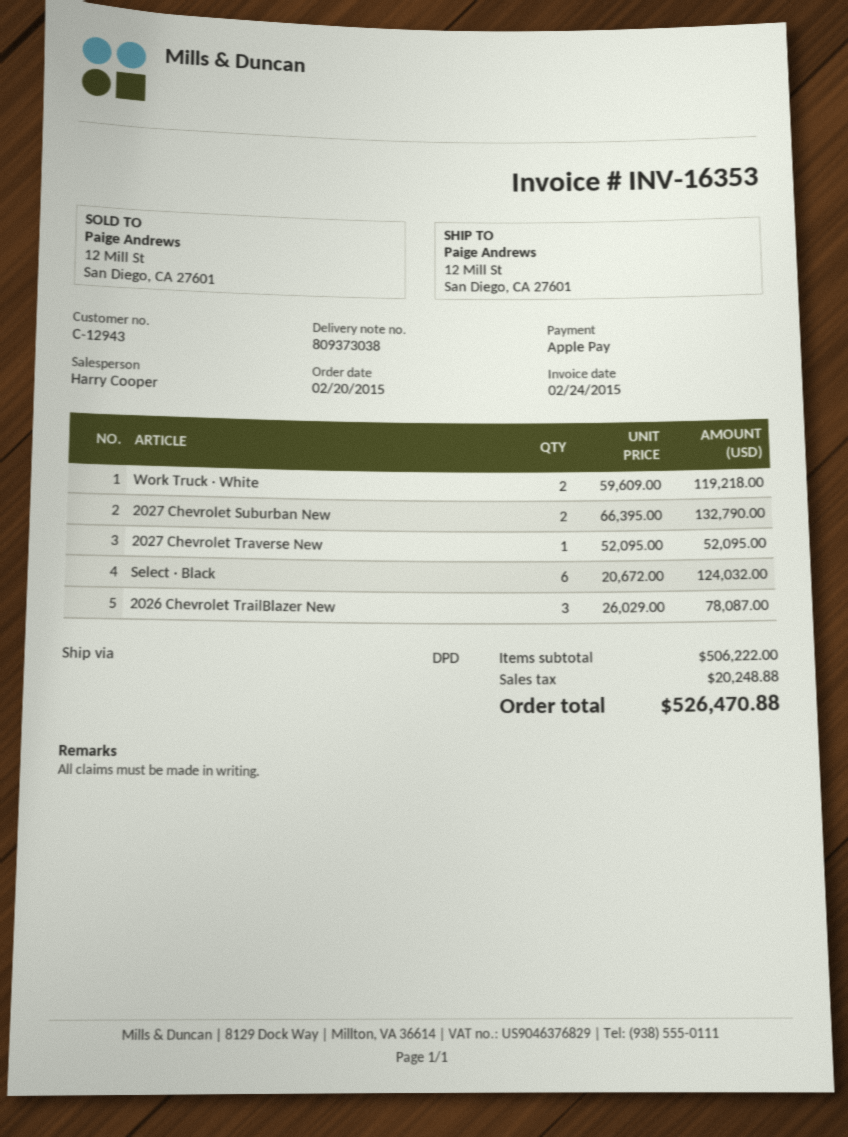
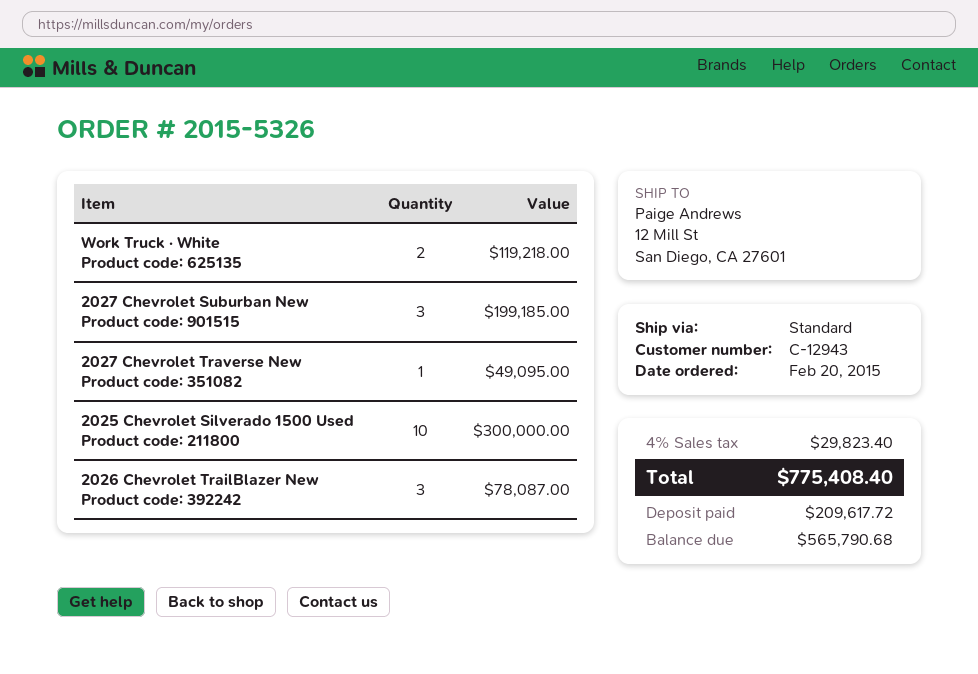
shipping method: DPD -> standard
2027 Chevrolet Suburban New: 2 for 132790.00 -> 3 for 199185.00
2027 Chevrolet Traverse New: 1 for 52095.00 -> 1 for 49095.00
Select · Black: 6 for 124032.00 -> none
2025 Chevrolet Silverado 1500 Used: none -> 10 for 300000.00
tax: 20248.88 -> 29823.40
total: 526470.88 -> 775408.40

